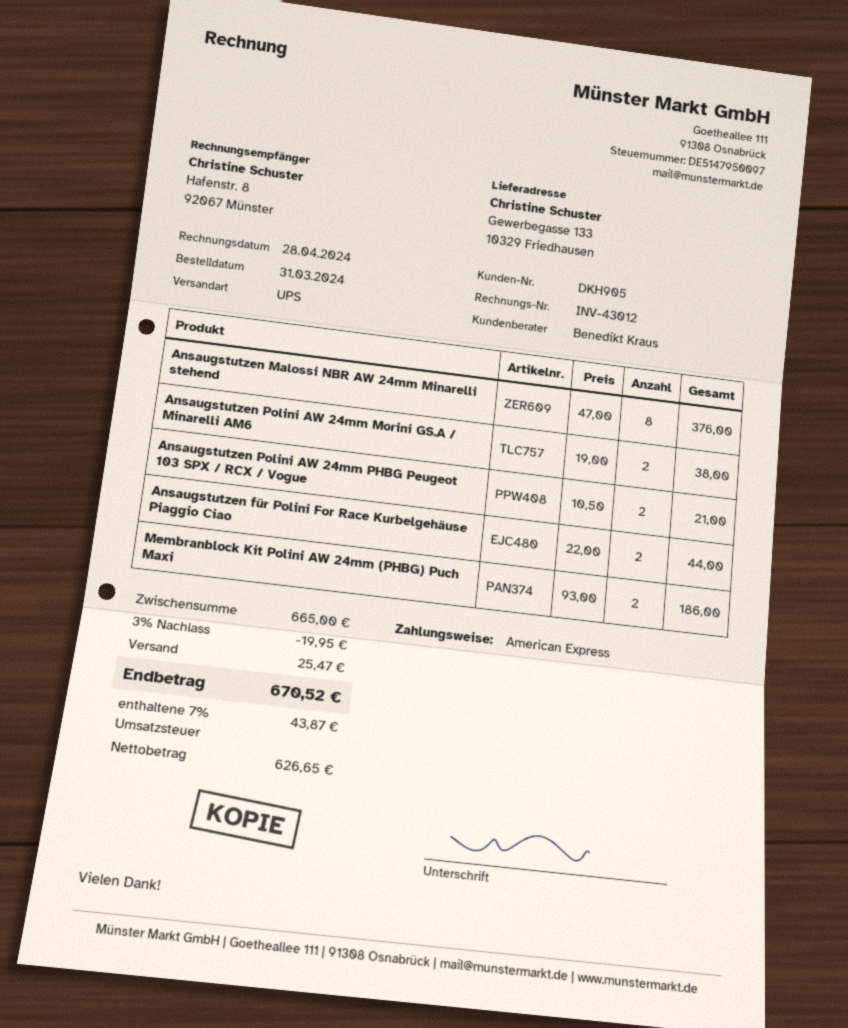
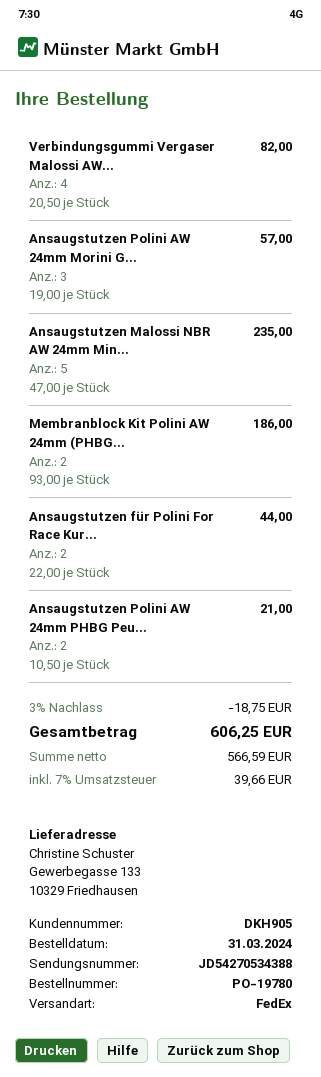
shipping method: UPS -> FedEx
Ansaugstutzen Malossi NBR AW 24mm Minarelli stehend: 8 x 47.00 = 376.00 -> 5 x 47.00 = 235.00
Ansaugstutzen Polini AW 24mm Morini GS.A / Minarelli AM6: 2 x 19.00 = 38.00 -> 3 x 19.00 = 57.00
Verbindungsgummi Vergaser Malossi AW...: none -> 4 x 20.50 = 82.00
discount: 3% = 19.95 -> 3% = 18.75
shipping: 25.47 -> none
net: 626.65 -> 566.59
tax: 7% = 43.87 -> 7% = 39.66
total: 670.52 -> 606.25

